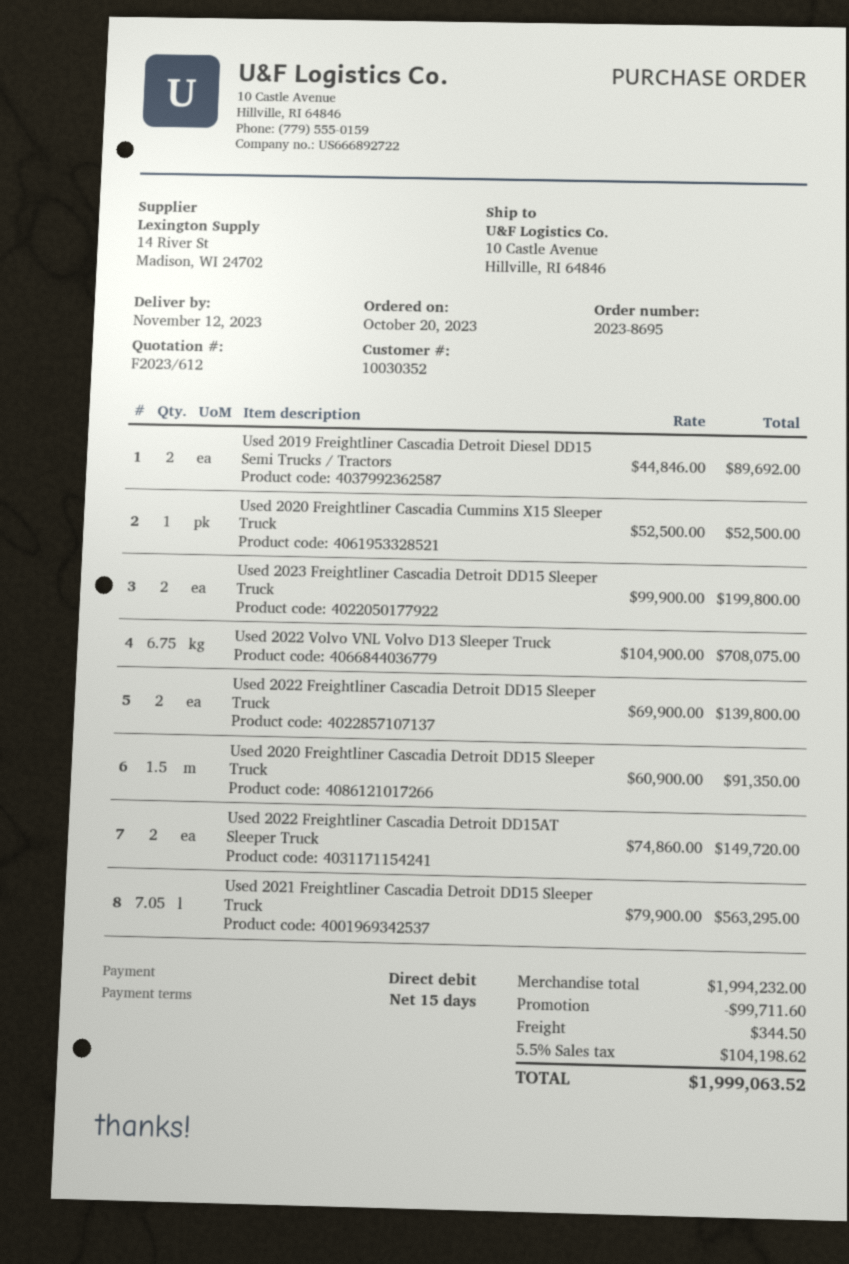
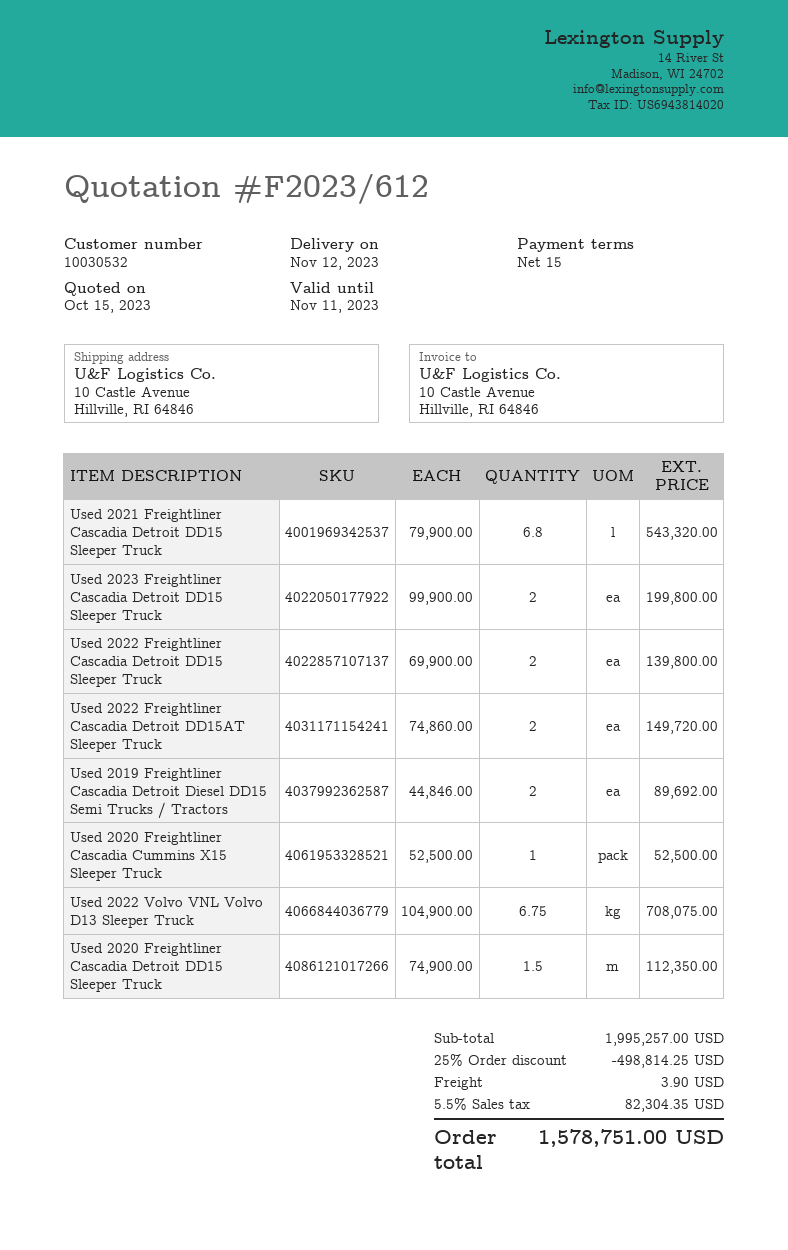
customer number: 10030352 -> 10030532
Used 2020 Freightliner Cascadia Detroit DD15 Sleeper Truck: 1.5 x 60900.00 = 91350.00 -> 1.5 x 74900.00 = 112350.00
Used 2021 Freightliner Cascadia Detroit DD15 Sleeper Truck: 7.05 x 79900.00 = 563295.00 -> 6.8 x 79900.00 = 543320.00
subtotal: 1994232.00 -> 1995257.00
discount: 99711.60 -> 498814.25
shipping: 344.50 -> 3.90
tax: 5.5% = 104198.62 -> 5.5% = 82304.35
total: 1999063.52 -> 1578751.00

